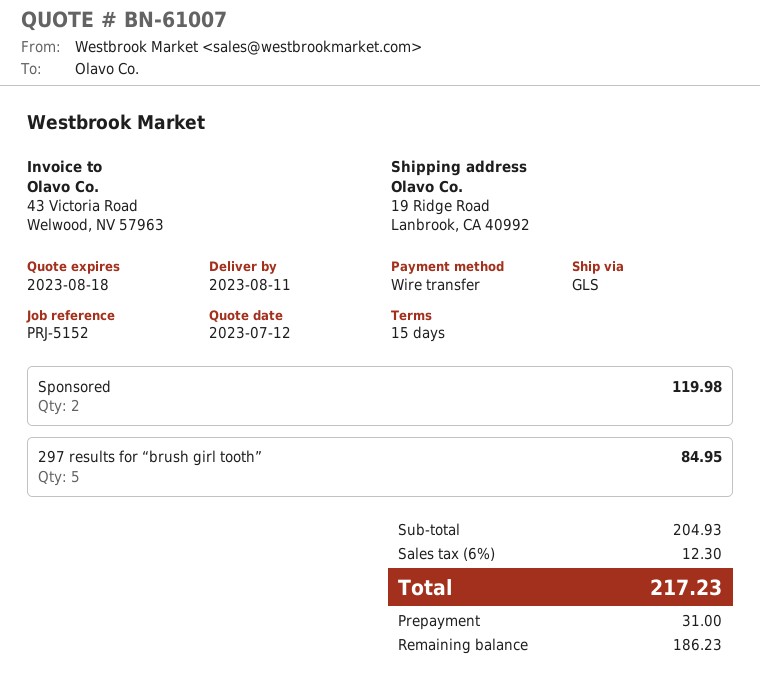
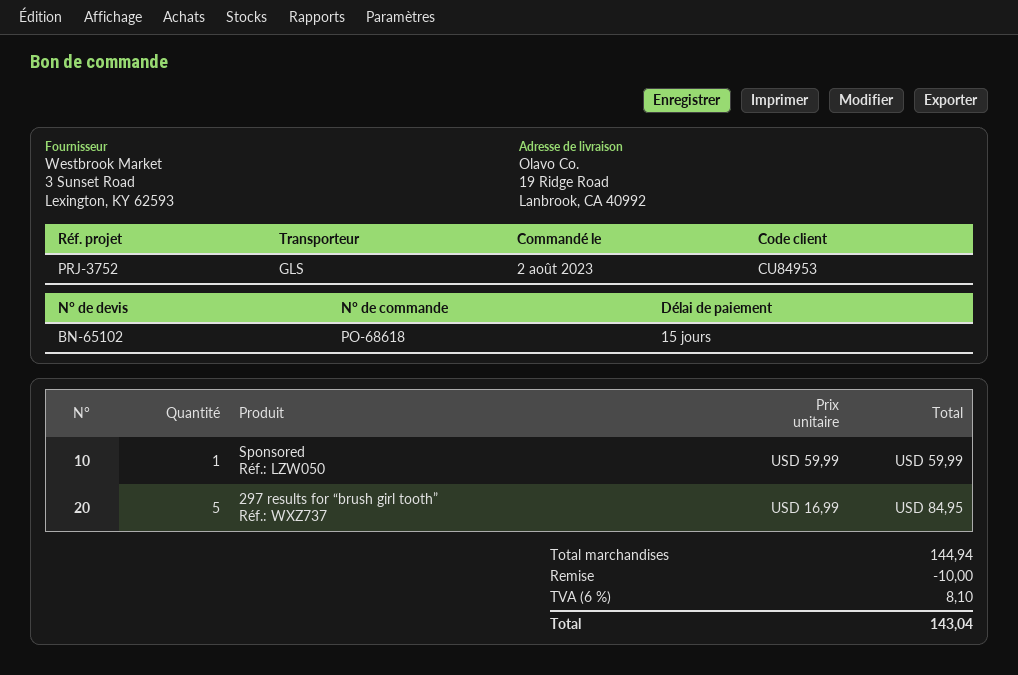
quote number: BN-61007 -> BN-65102
reference: PRJ-5152 -> PRJ-3752
Sponsored: 2 for 119.98 -> 1 for 59.99
subtotal: 204.93 -> 144.94
discount: none -> 10.00
tax: 6% = 12.30 -> 6% = 8.10
total: 217.23 -> 143.04

